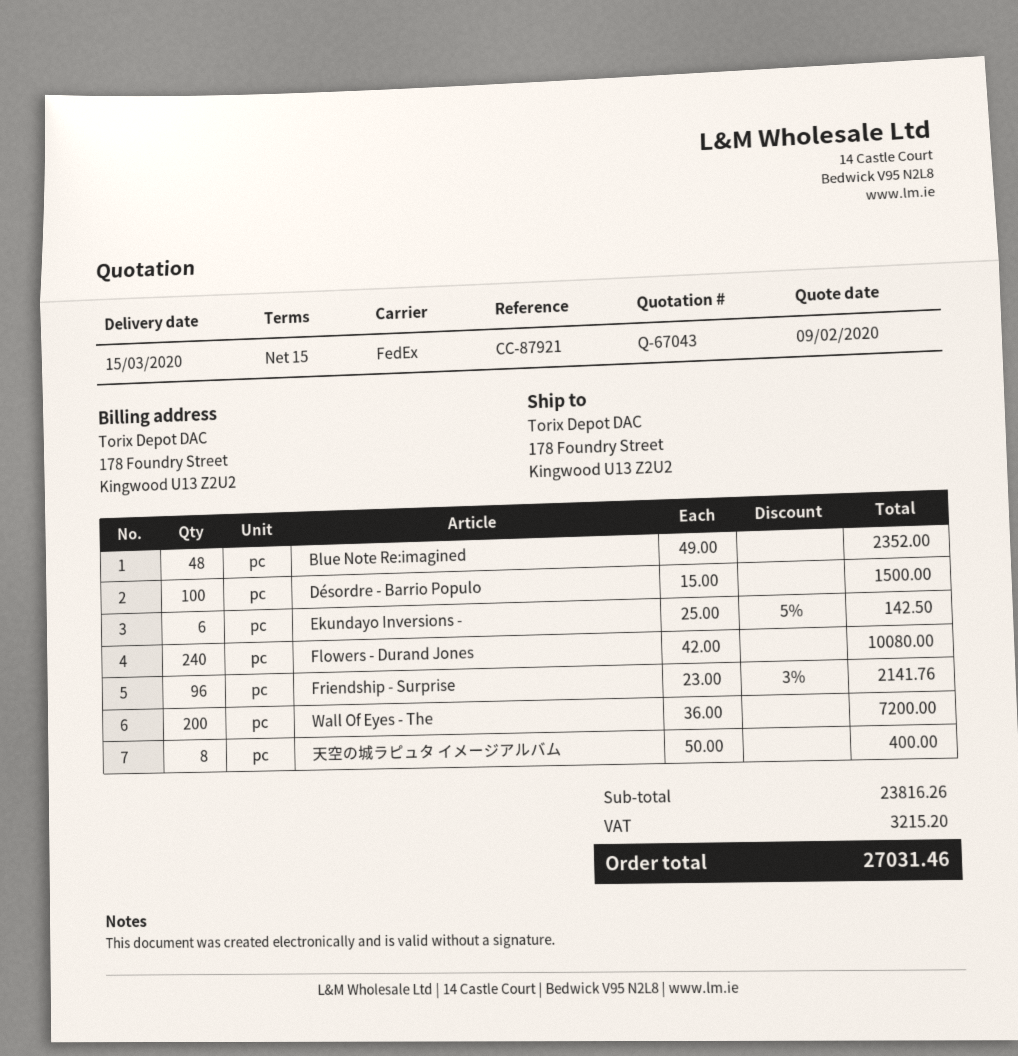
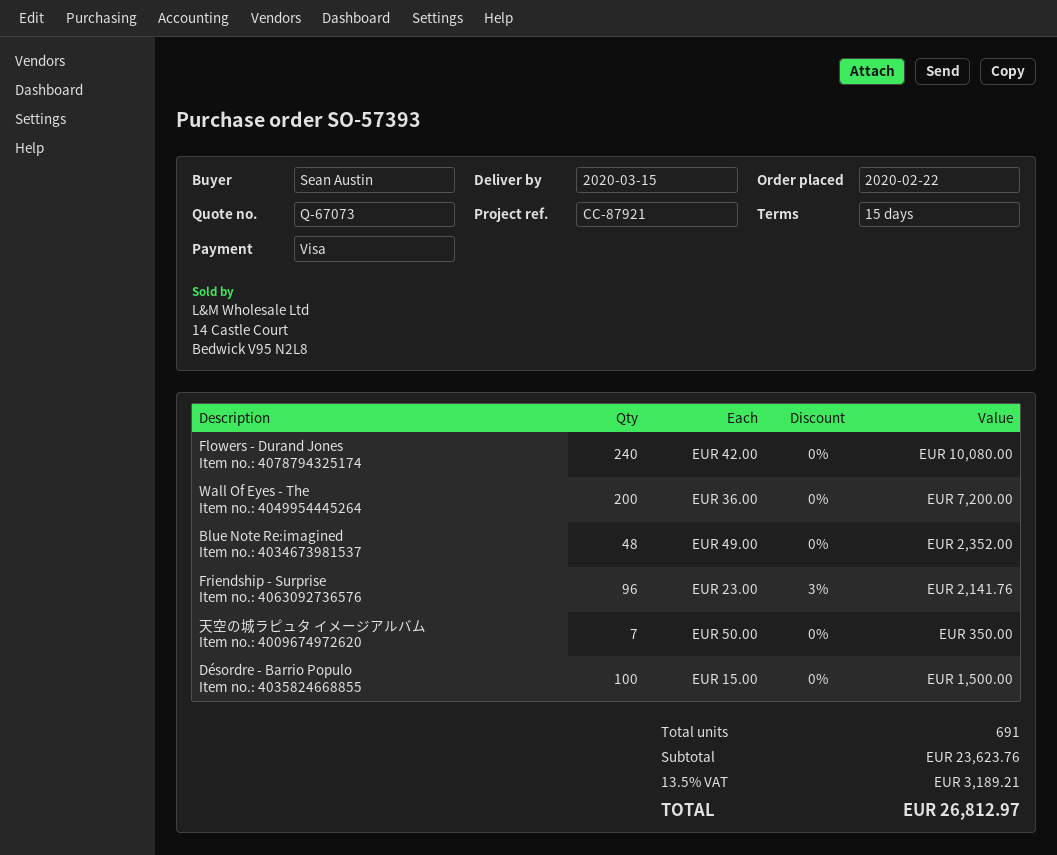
quote number: Q-67043 -> Q-67073
Ekundayo Inversions -: 6 x 25.00 - 5% = 142.50 -> none
天空の城ラピュタ イメージアルバム: 8 x 50.00 = 400.00 -> 7 x 50.00 = 350.00
subtotal: 23816.26 -> 23623.76
tax: 3215.20 -> 3189.21
total: 27031.46 -> 26812.97

